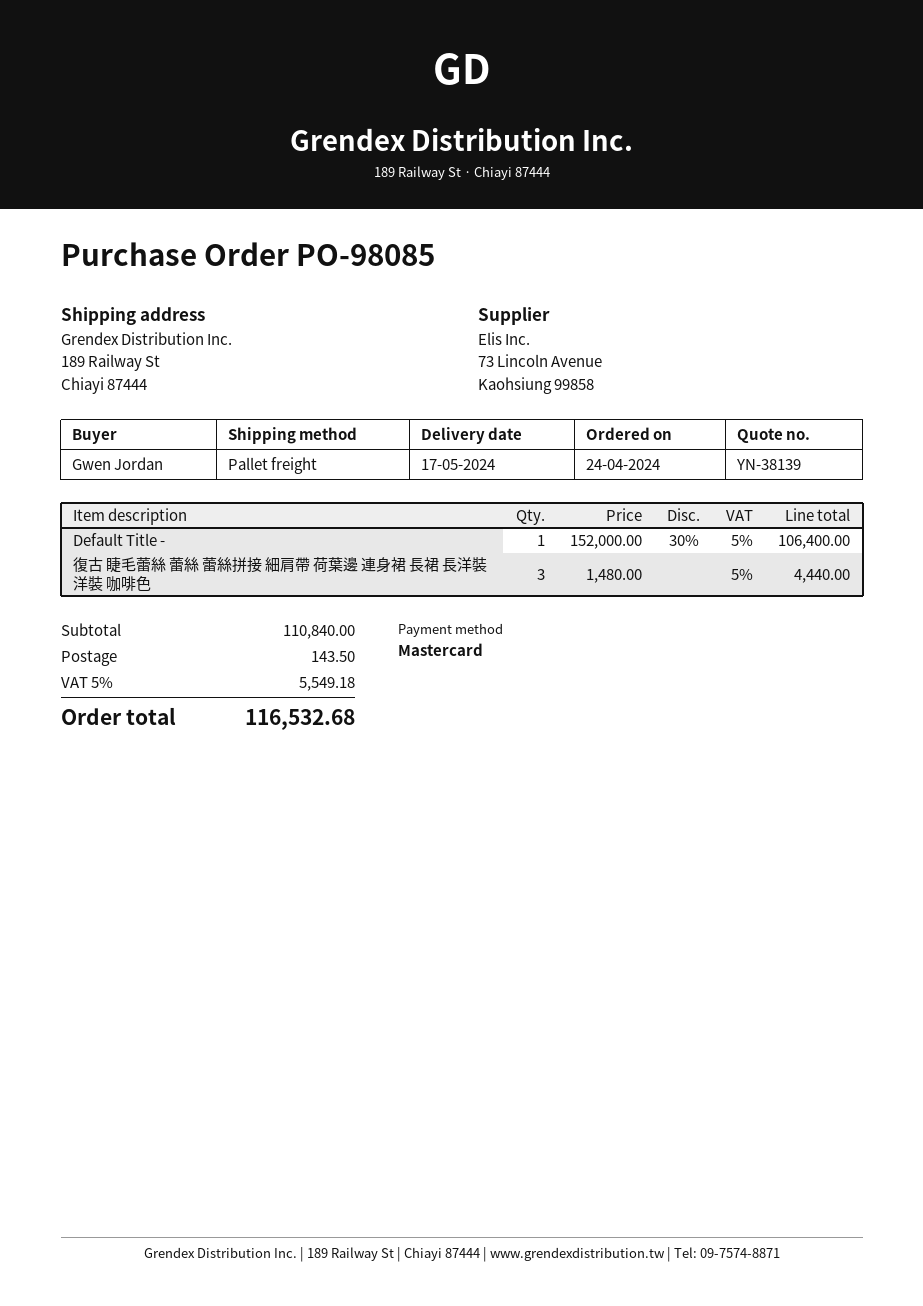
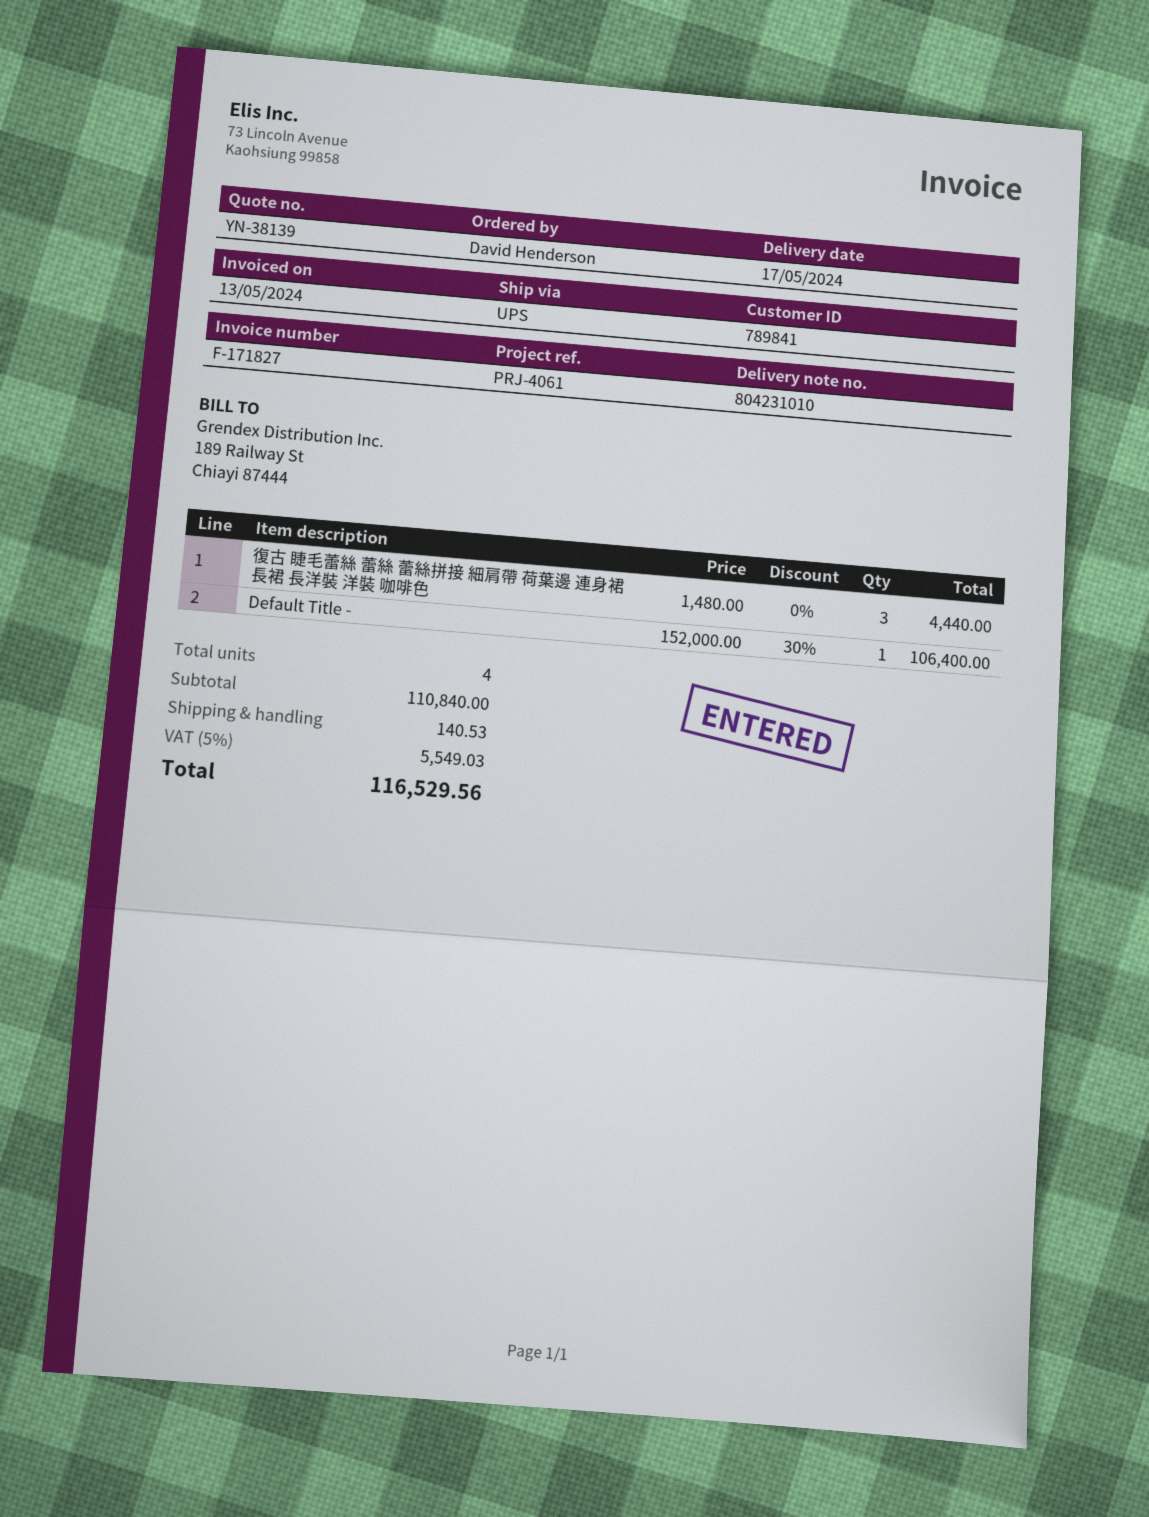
ordered by: Gwen Jordan -> David Henderson
shipping method: pallet freight -> UPS
shipping: 143.50 -> 140.53
tax: 5% = 5549.18 -> 5% = 5549.03
total: 116532.68 -> 116529.56

